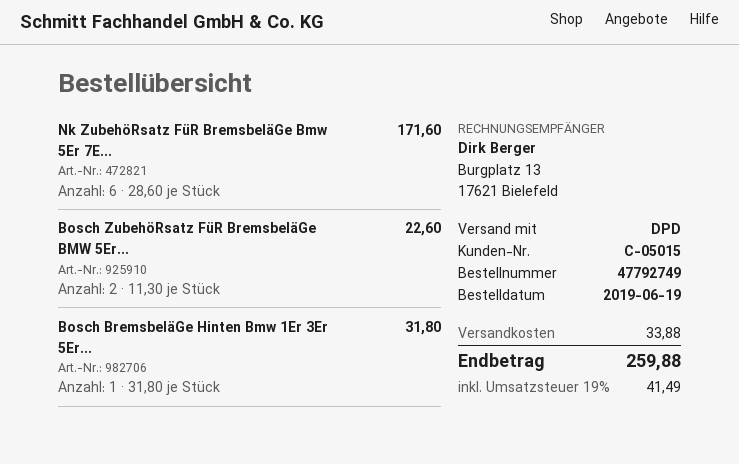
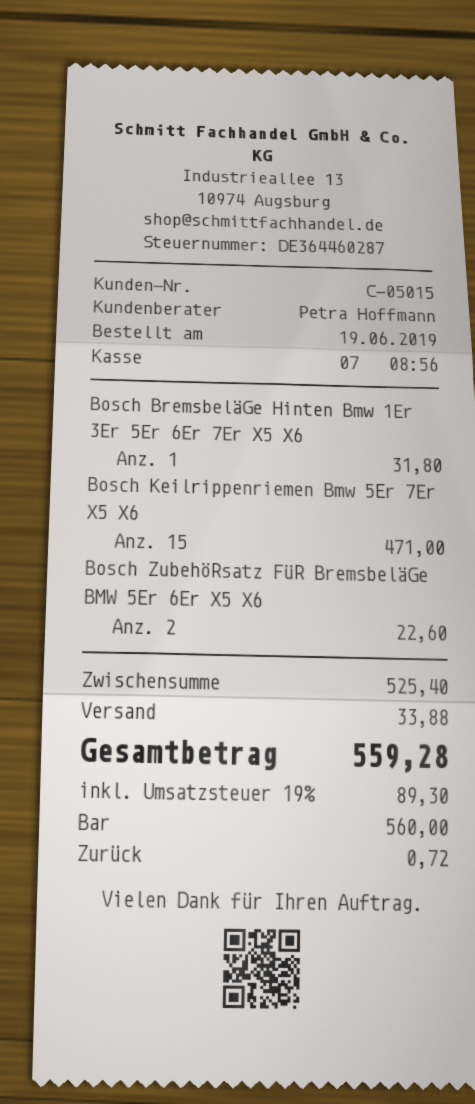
Nk ZubehöRsatz FüR BremsbeläGe Bmw 5Er 7E...: 6 for 171.60 -> none
Bosch Keilrippenriemen Bmw 5Er 7Er X5 X6: none -> 15 for 471.00
tax: 19% = 41.49 -> 19% = 89.30
total: 259.88 -> 559.28

